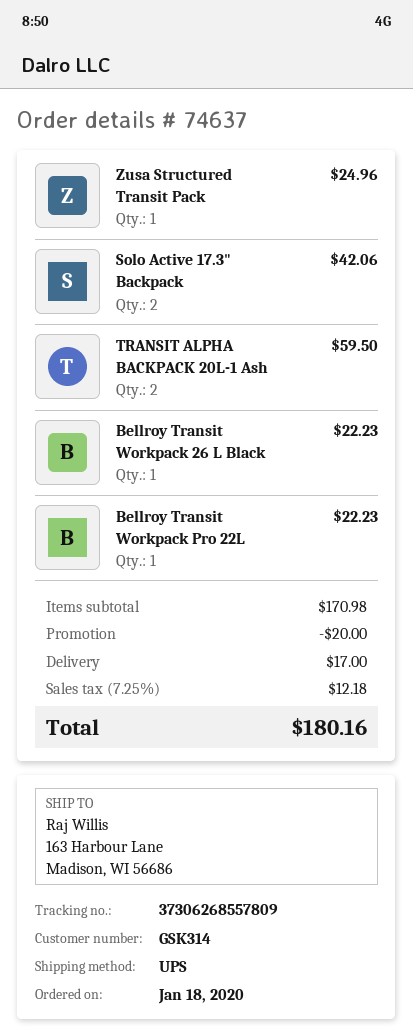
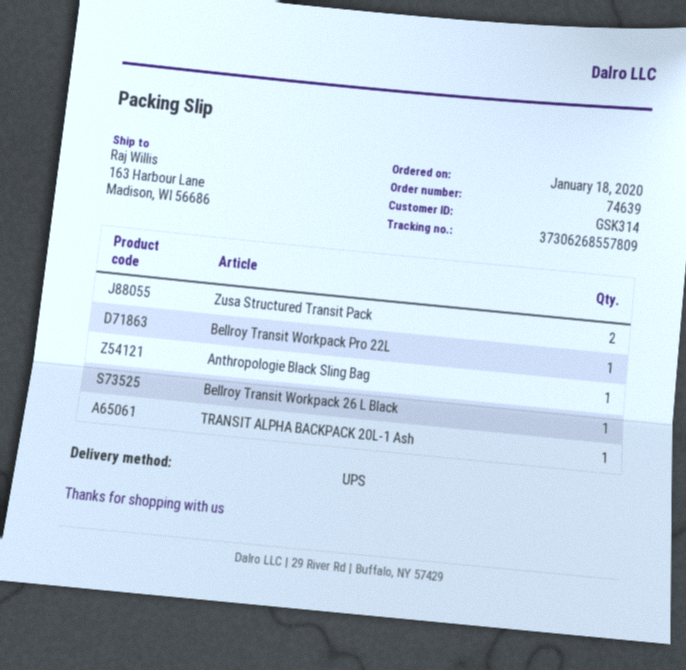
order number: 74637 -> 74639
Zusa Structured Transit Pack: 1 -> 2
Solo Active 17.3" Backpack: 2 -> none
TRANSIT ALPHA BACKPACK 20L-1 Ash: 2 -> 1
Anthropologie Black Sling Bag: none -> 1

